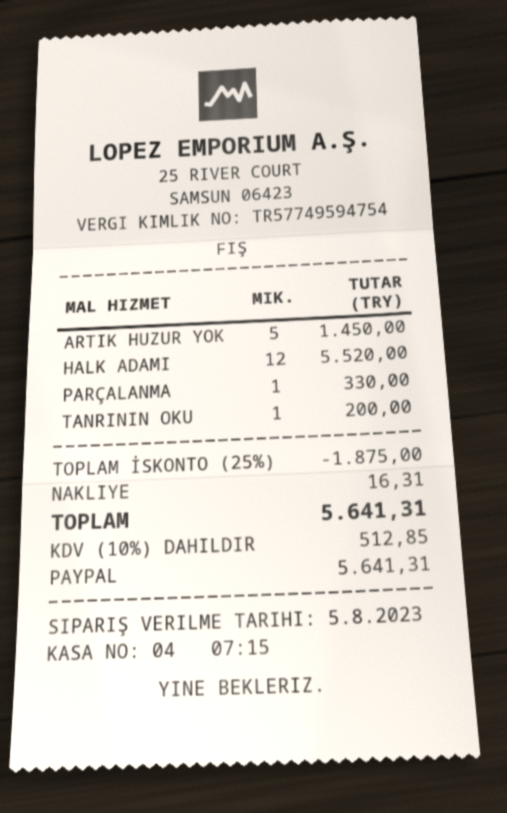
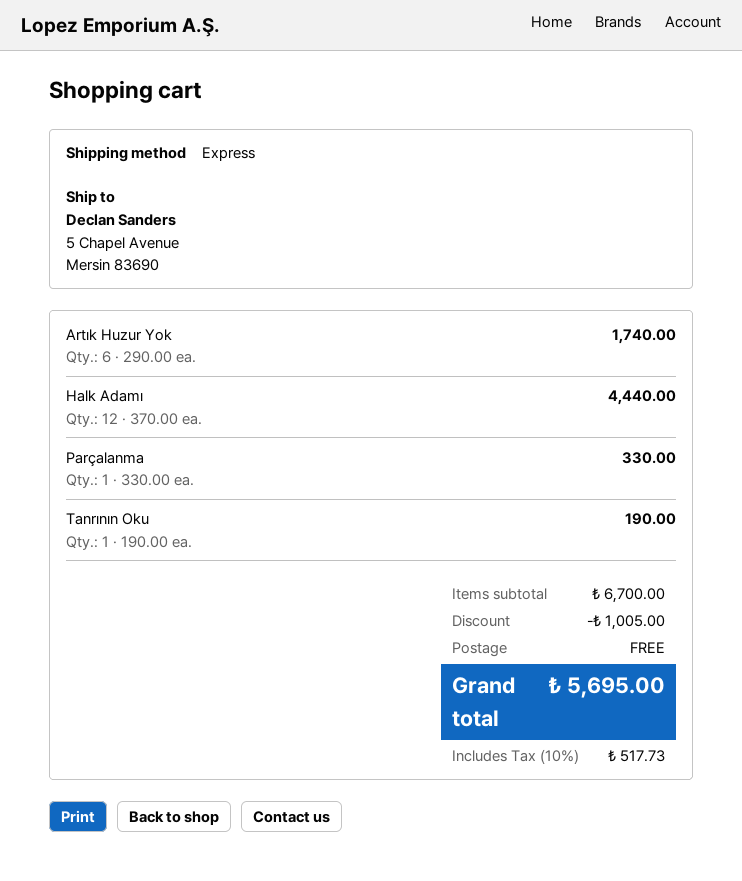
ARTIK HUZUR YOK: 5 for 1450.00 -> 6 for 1740.00
HALK ADAMI: 12 for 5520.00 -> 12 for 4440.00
TANRININ OKU: 1 for 200.00 -> 1 for 190.00
discount: 1875.00 -> 1005.00
shipping: 16.31 -> 0.00
tax: 10% = 512.85 -> 10% = 517.73
total: 5641.31 -> 5695.00

